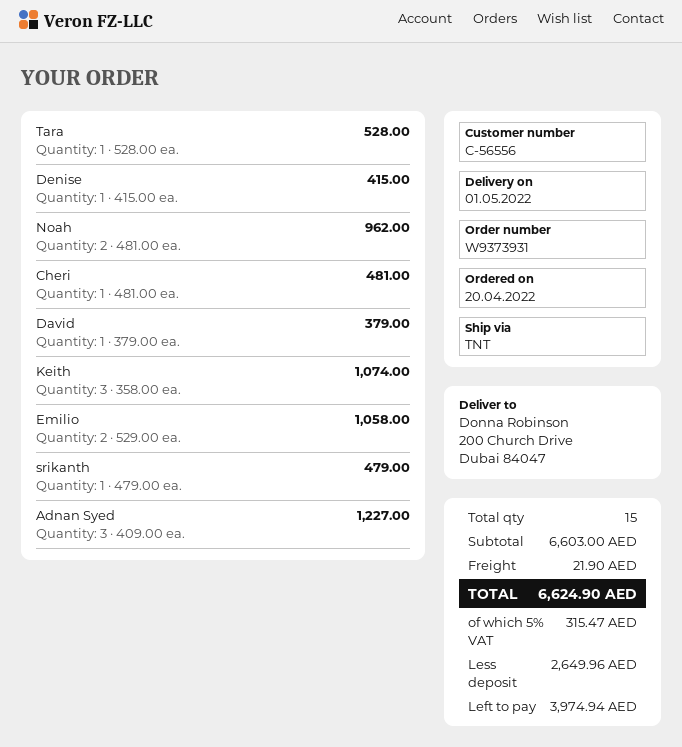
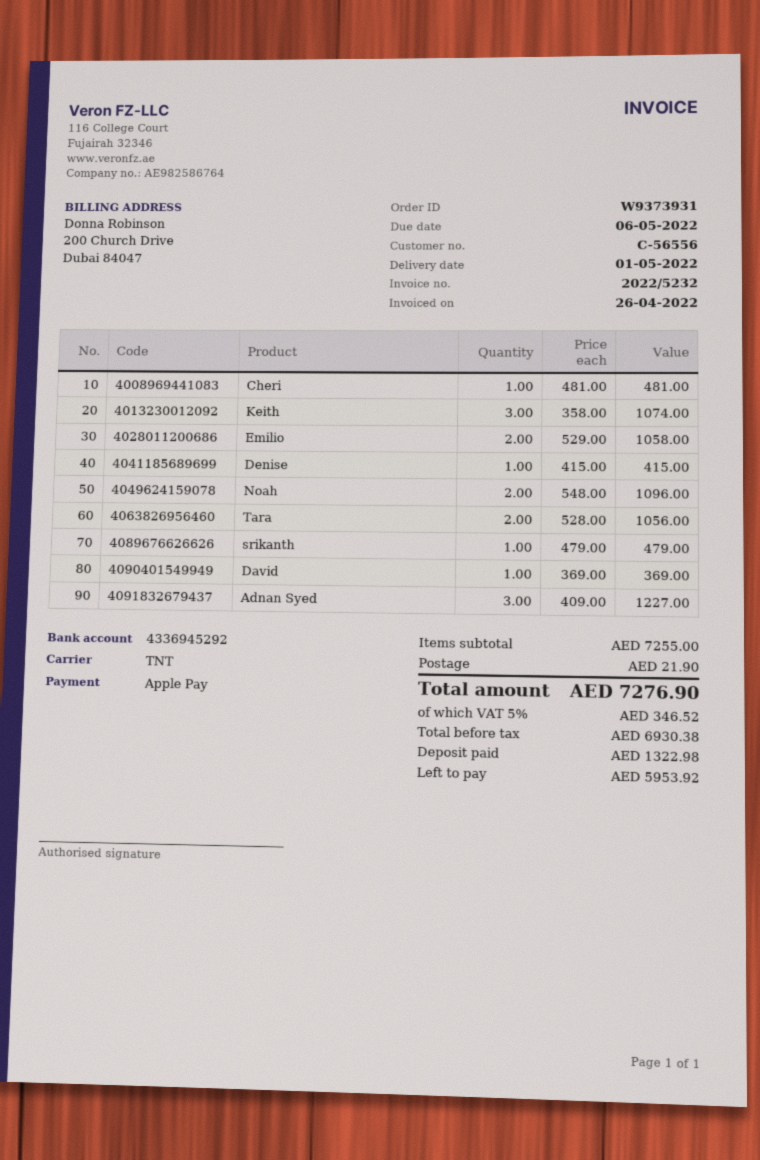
Tara: 1 x 528.00 = 528.00 -> 2 x 528.00 = 1056.00
Noah: 2 x 481.00 = 962.00 -> 2 x 548.00 = 1096.00
David: 1 x 379.00 = 379.00 -> 1 x 369.00 = 369.00
subtotal: 6603.00 -> 7255.00
tax: 5% = 315.47 -> 5% = 346.52
total: 6624.90 -> 7276.90
deposit: 2649.96 -> 1322.98
balance: 3974.94 -> 5953.92

